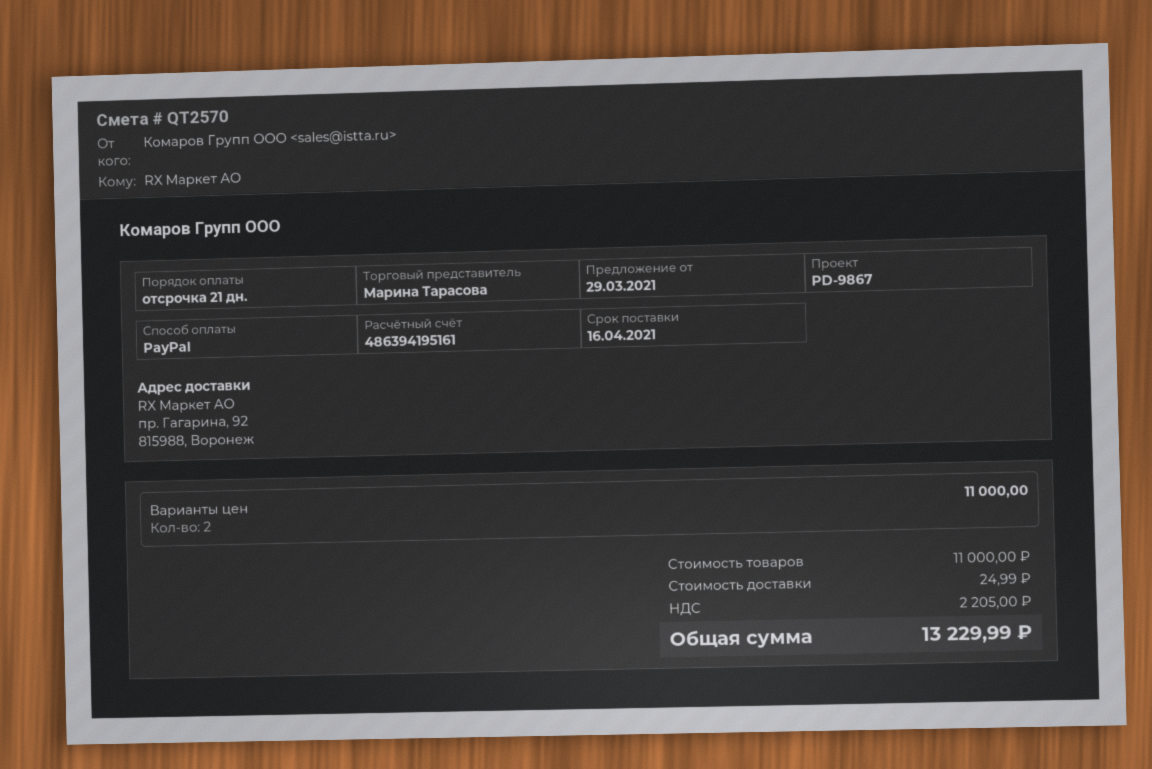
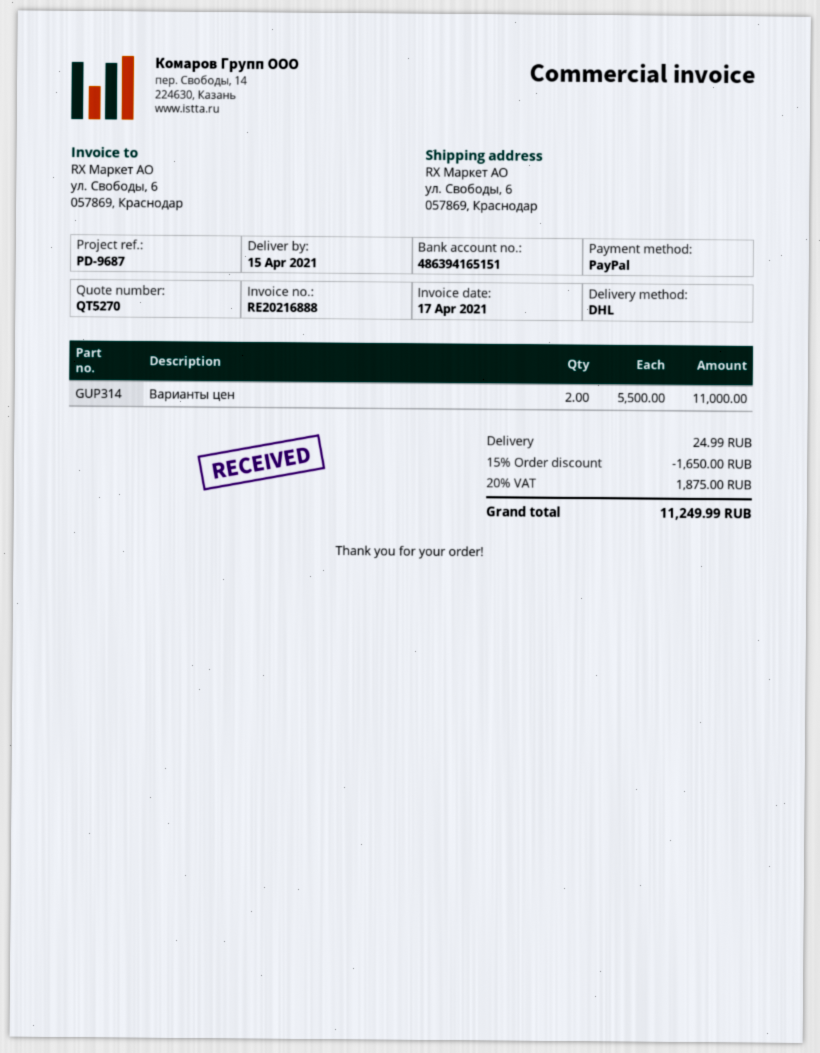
quote number: QT2570 -> QT5270
delivery date: 2021-04-16 -> 2021-04-15
reference: PD-9867 -> PD-9687
bank account: 486394195161 -> 486394165151
ship to: пр. Гагарина, 92, 815988, Воронеж -> ул. Свободы, 6, 057869, Краснодар
discount: none -> 15% = 1650.00
tax: 2205.00 -> 1875.00
total: 13229.99 -> 11249.99

